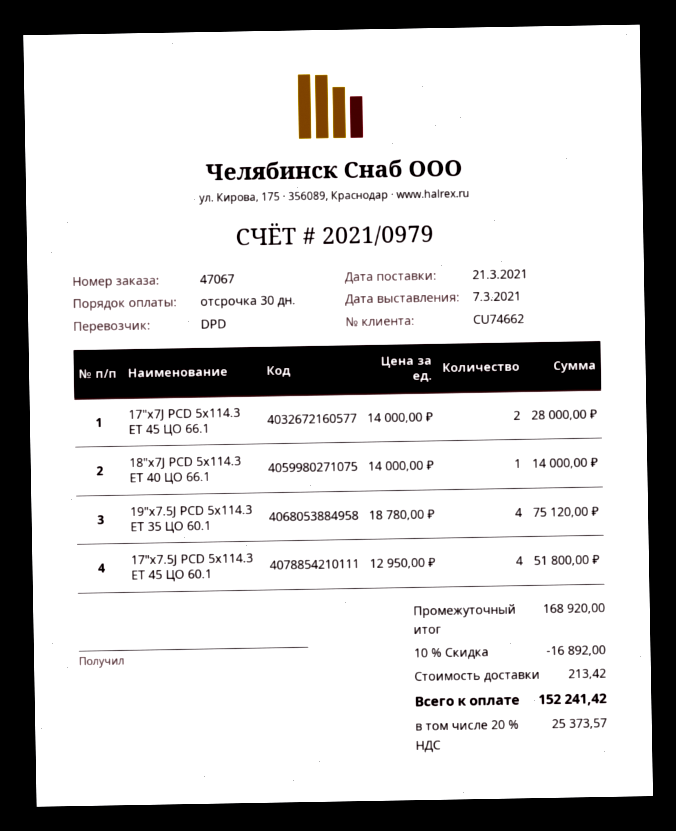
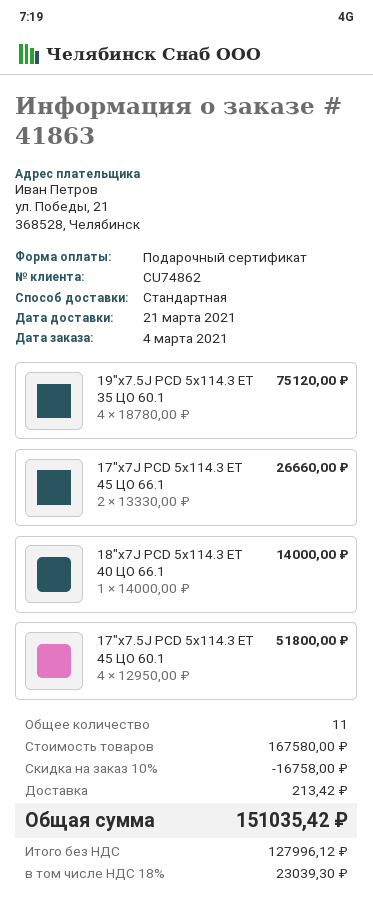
order number: 47067 -> 41863
customer number: CU74662 -> CU74862
shipping method: DPD -> standard
17"x7J PCD 5x114.3 ЕТ 45 ЦО 66.1: 2 x 14000.00 = 28000.00 -> 2 x 13330.00 = 26660.00
subtotal: 168920.00 -> 167580.00
discount: 10% = 16892.00 -> 10% = 16758.00
tax: 20% = 25373.57 -> 18% = 23039.30
total: 152241.42 -> 151035.42

